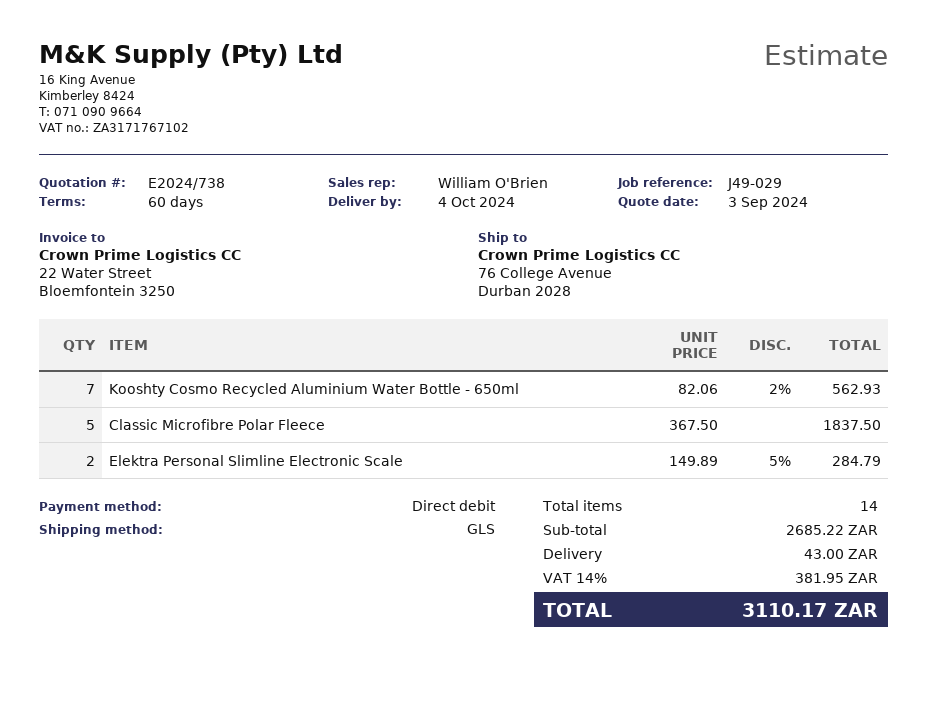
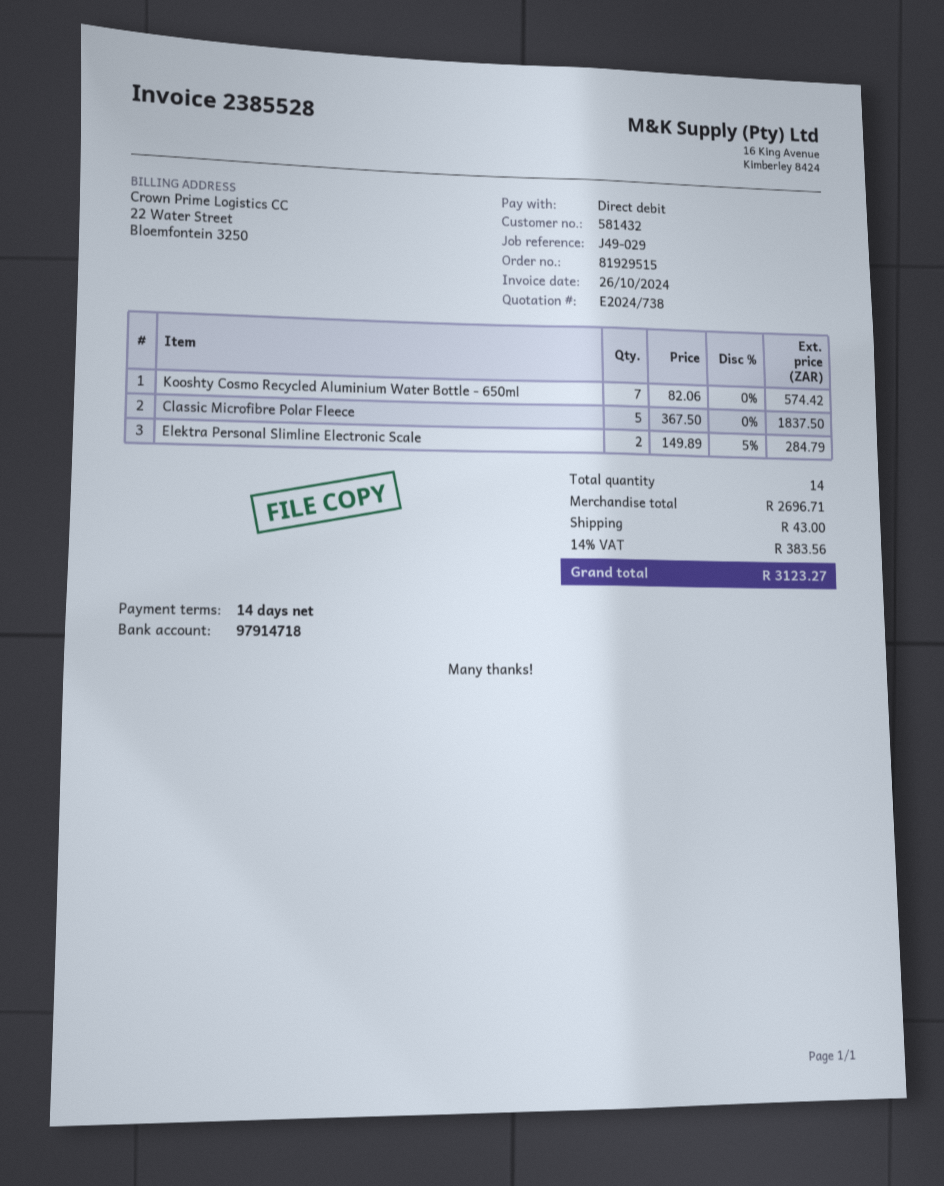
payment terms: 60 days -> 14 days
Kooshty Cosmo Recycled Aluminium Water Bottle - 650ml: 7 x 82.06 - 2% = 562.93 -> 7 x 82.06 = 574.42
subtotal: 2685.22 -> 2696.71
tax: 14% = 381.95 -> 14% = 383.56
total: 3110.17 -> 3123.27

